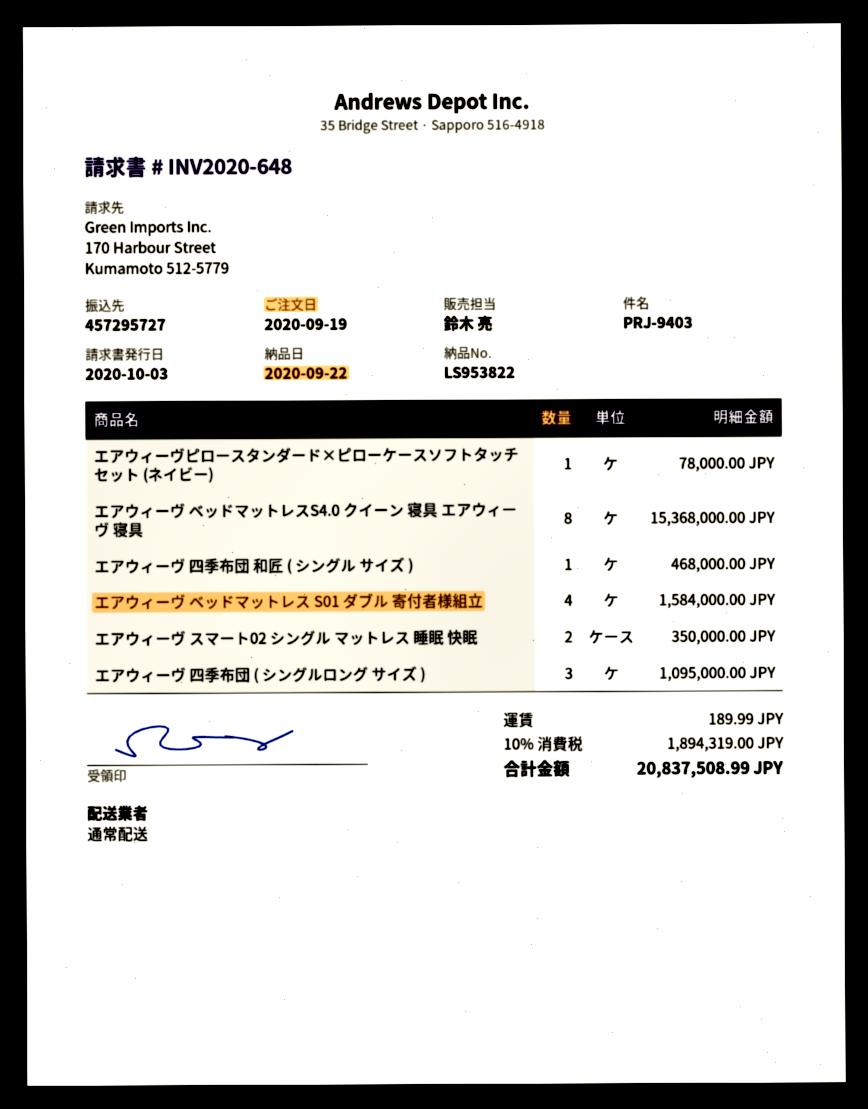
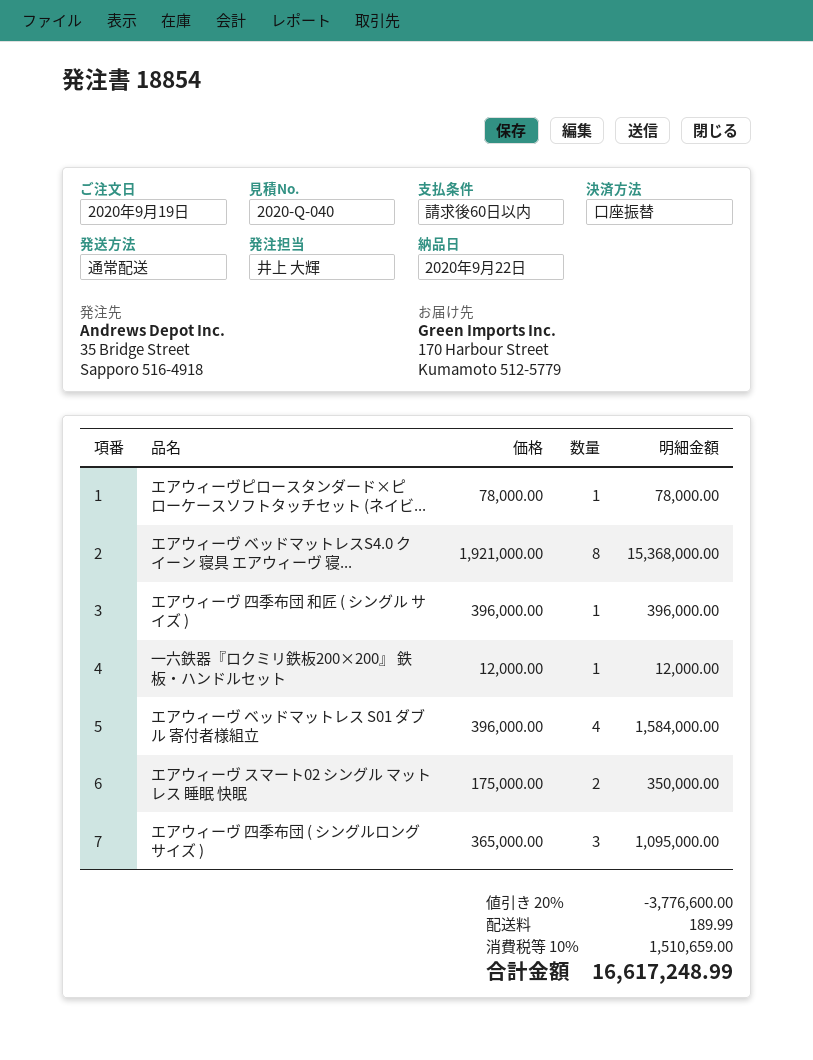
エアウィーヴ 四季布団 和匠 ( シングル サイズ ): 1 for 468000.00 -> 1 for 396000.00
一六鉄器『ロクミリ鉄板200×200』 鉄板・ハンドルセット: none -> 1 for 12000.00
discount: none -> 20% = 3776600.00
tax: 10% = 1894319.00 -> 10% = 1510659.00
total: 20837508.99 -> 16617248.99

